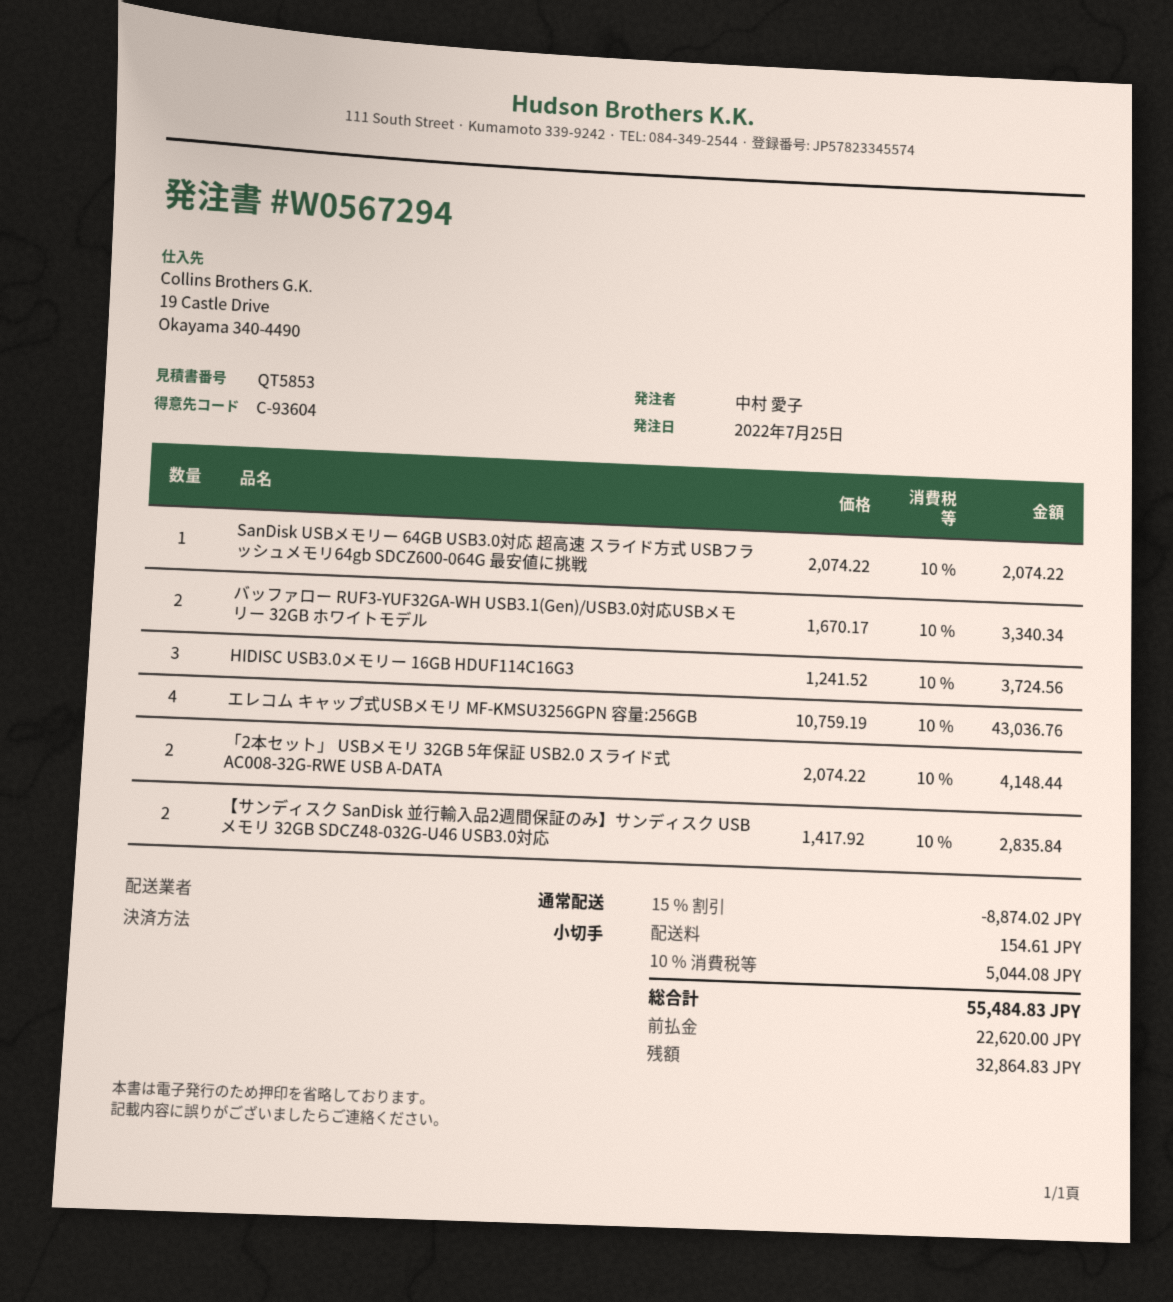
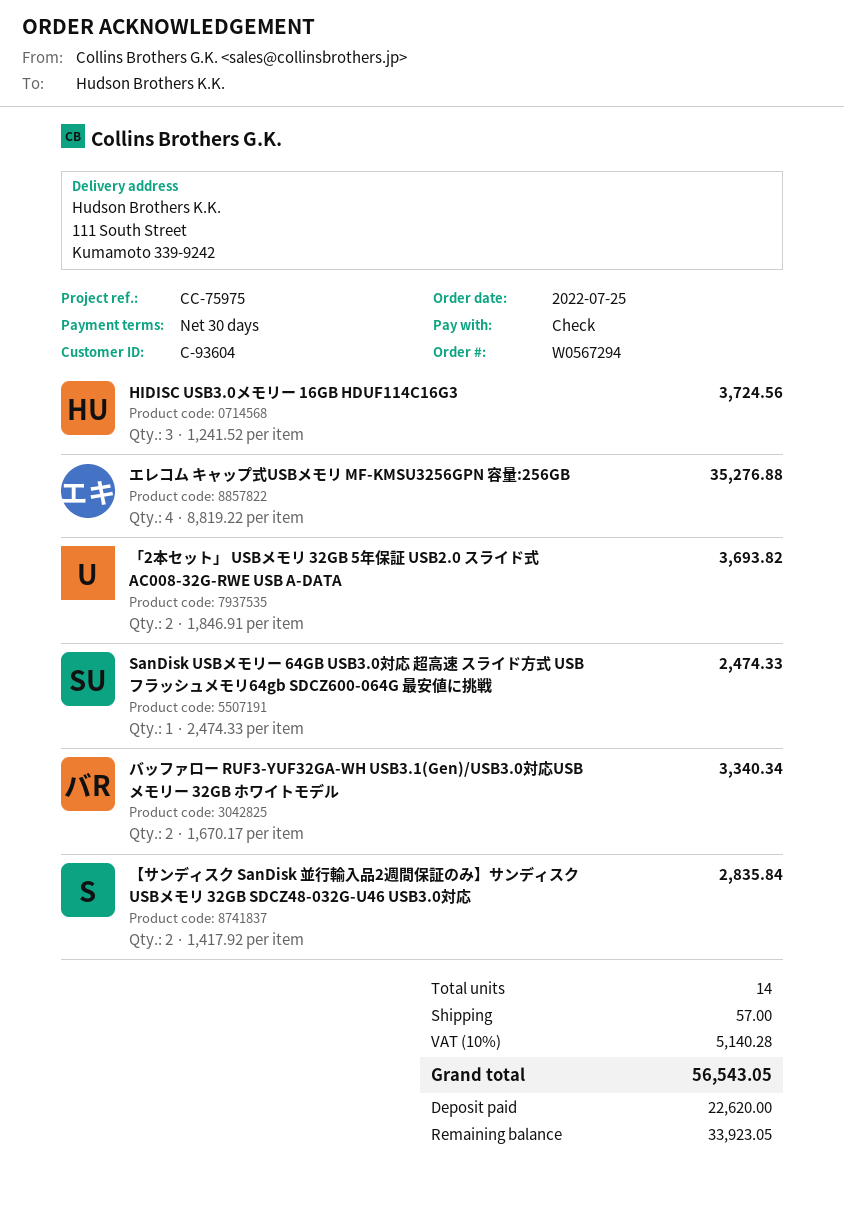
SanDisk USBメモリー 64GB USB3.0対応 超高速 スライド方式 USBフラッシュメモリ64gb SDCZ600-064G 最安値に挑戦: 1 x 2074.22 = 2074.22 -> 1 x 2474.33 = 2474.33
エレコム キャップ式USBメモリ MF-KMSU3256GPN 容量:256GB: 4 x 10759.19 = 43036.76 -> 4 x 8819.22 = 35276.88
「2本セット」 USBメモリ 32GB 5年保証 USB2.0 スライド式 AC008-32G-RWE USB A-DATA: 2 x 2074.22 = 4148.44 -> 2 x 1846.91 = 3693.82
discount: 15% = 8874.02 -> none
shipping: 154.61 -> 57.00
tax: 10% = 5044.08 -> 10% = 5140.28
total: 55484.83 -> 56543.05
balance: 32864.83 -> 33923.05

